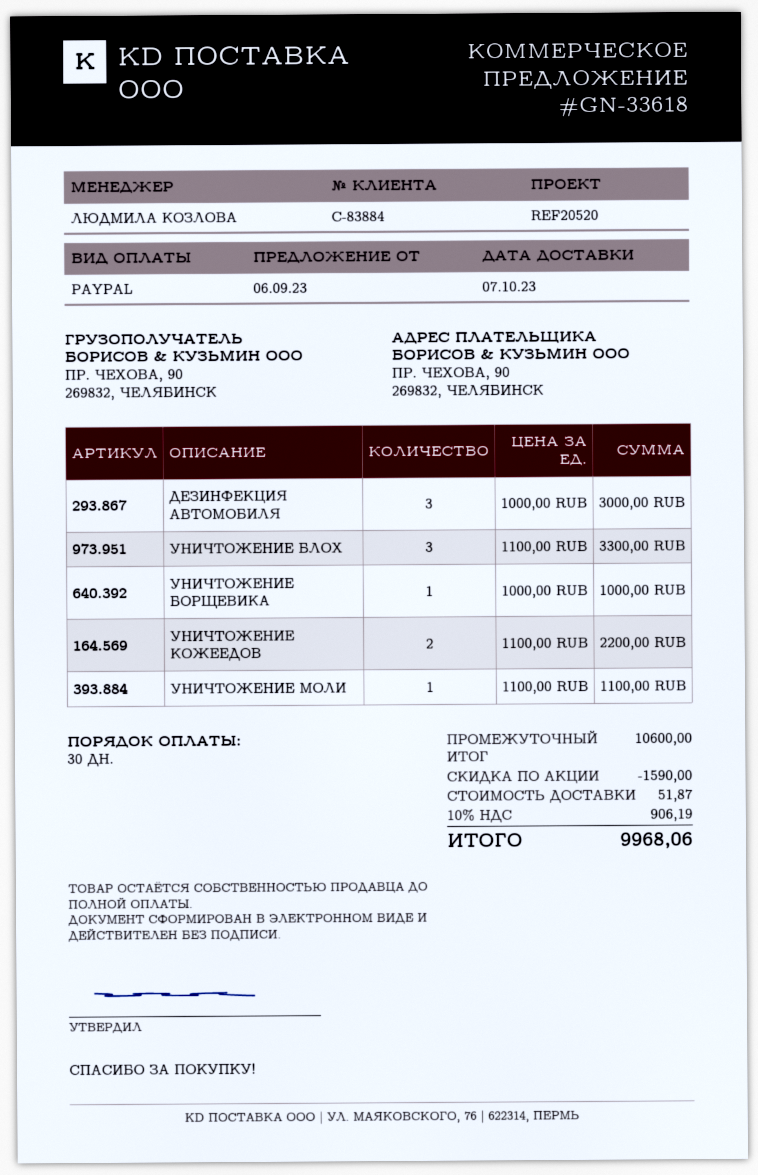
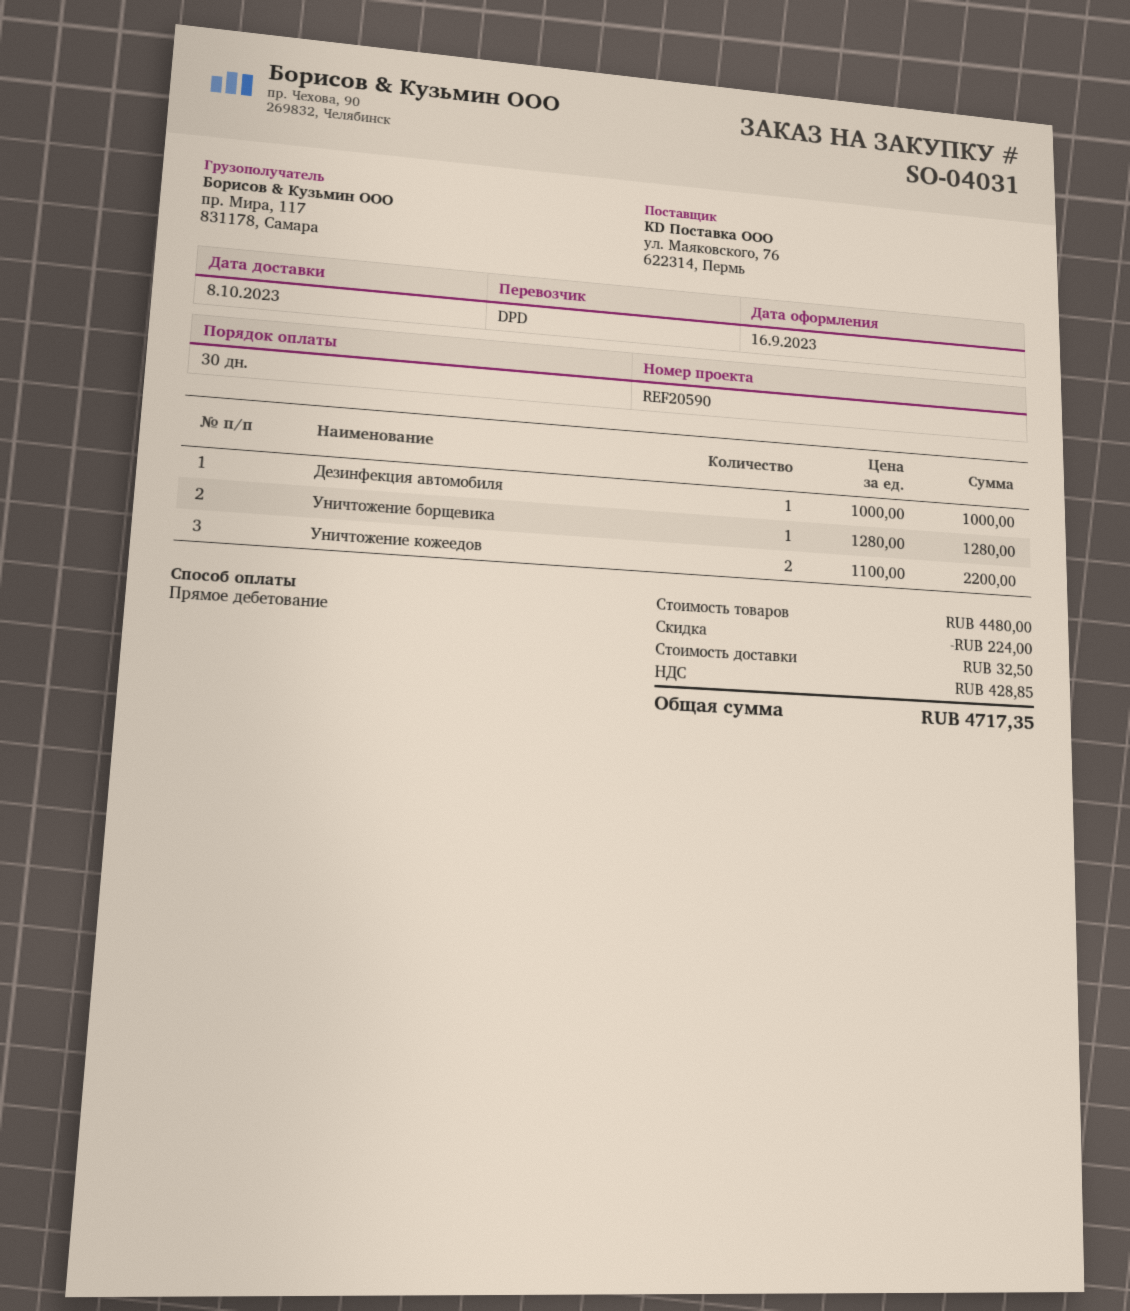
delivery date: 2023-10-07 -> 2023-10-08
reference: REF20520 -> REF20590
payment method: PayPal -> direct debit
ship to: ПР. ЧЕХОВА, 90, 269832, ЧЕЛЯБИНСК -> пр. Мира, 117, 831178, Самара
ДЕЗИНФЕКЦИЯ АВТОМОБИЛЯ: 3 x 1000.00 = 3000.00 -> 1 x 1000.00 = 1000.00
УНИЧТОЖЕНИЕ БЛОХ: 3 x 1100.00 = 3300.00 -> none
УНИЧТОЖЕНИЕ БОРЩЕВИКА: 1 x 1000.00 = 1000.00 -> 1 x 1280.00 = 1280.00
УНИЧТОЖЕНИЕ МОЛИ: 1 x 1100.00 = 1100.00 -> none
subtotal: 10600.00 -> 4480.00
discount: 1590.00 -> 224.00
shipping: 51.87 -> 32.50
tax: 906.19 -> 428.85
total: 9968.06 -> 4717.35

